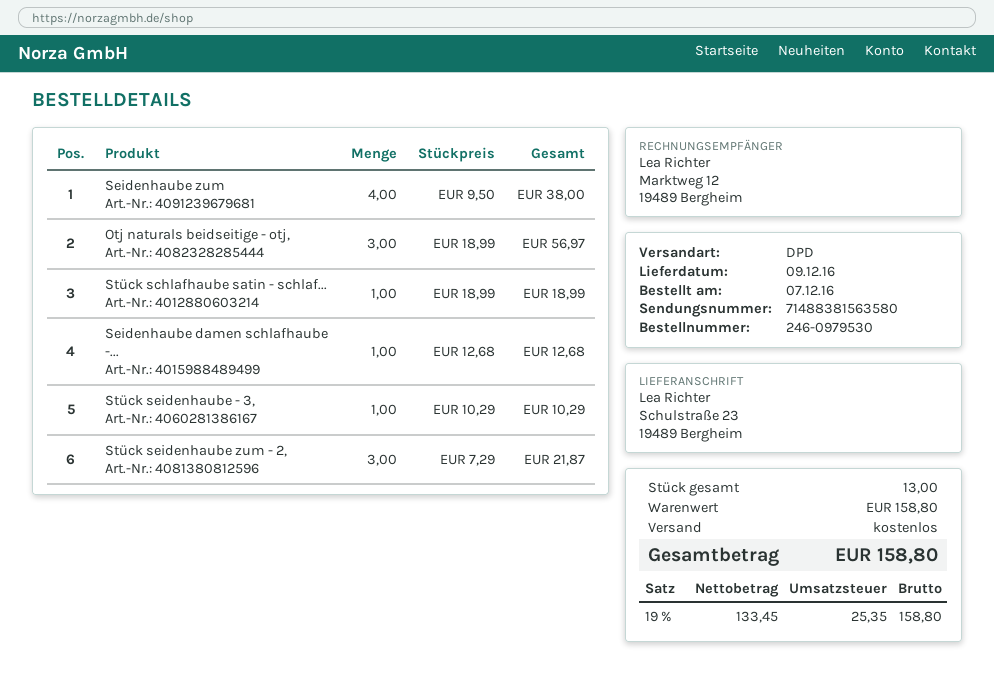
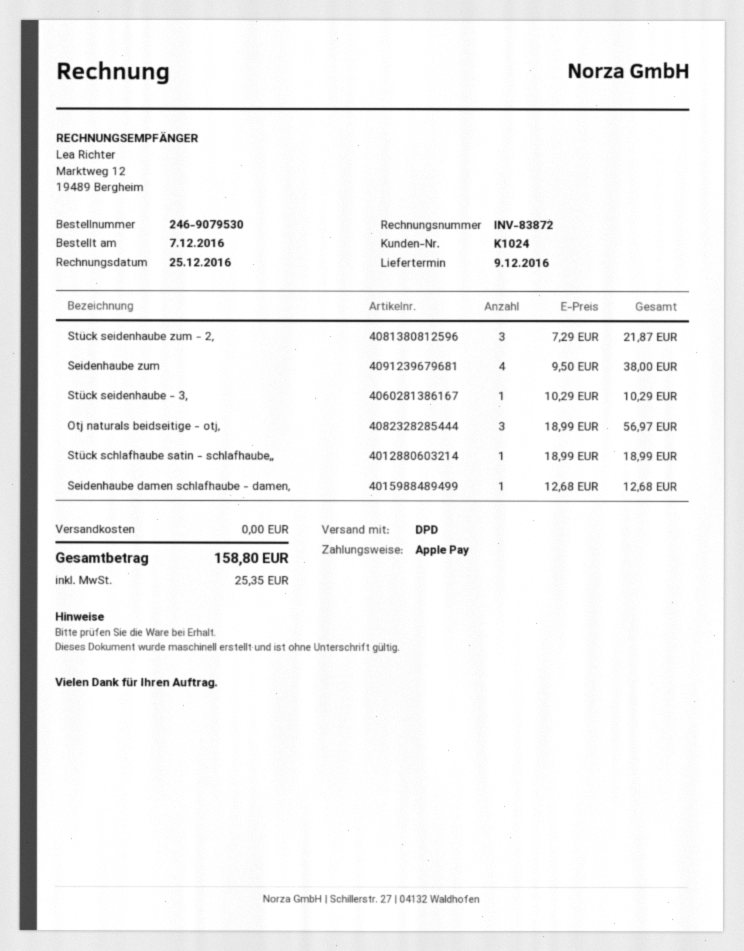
order number: 246-0979530 -> 246-9079530

